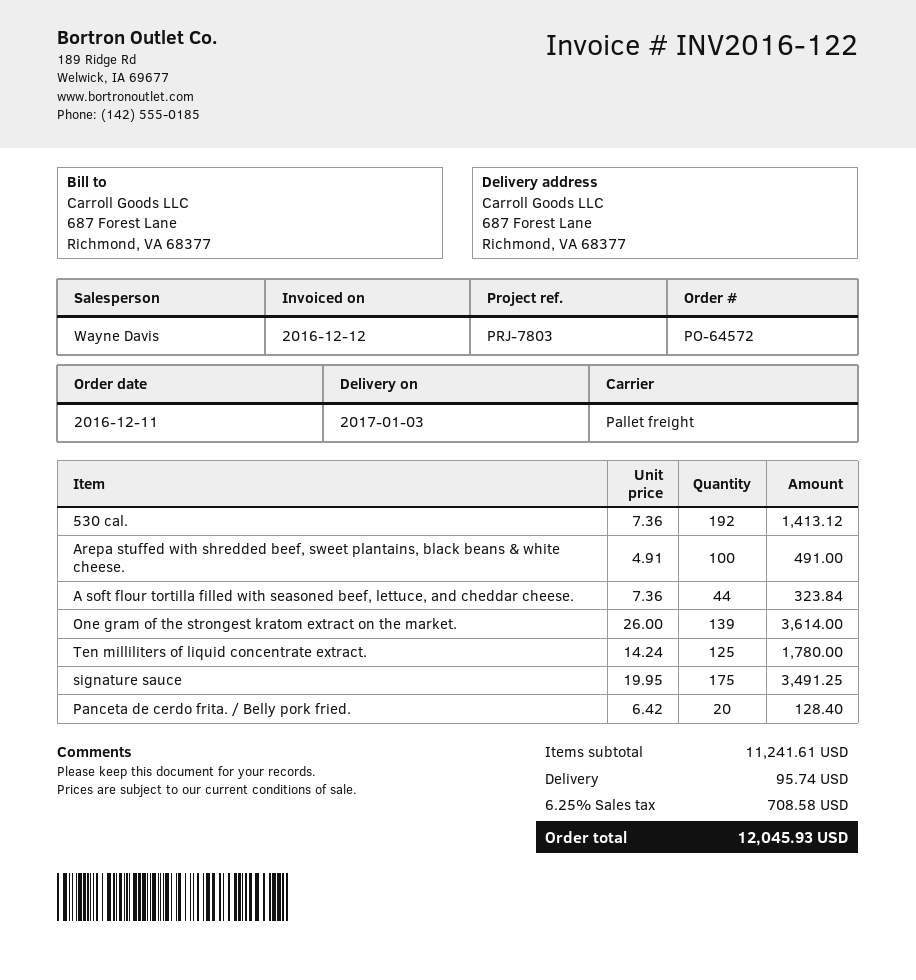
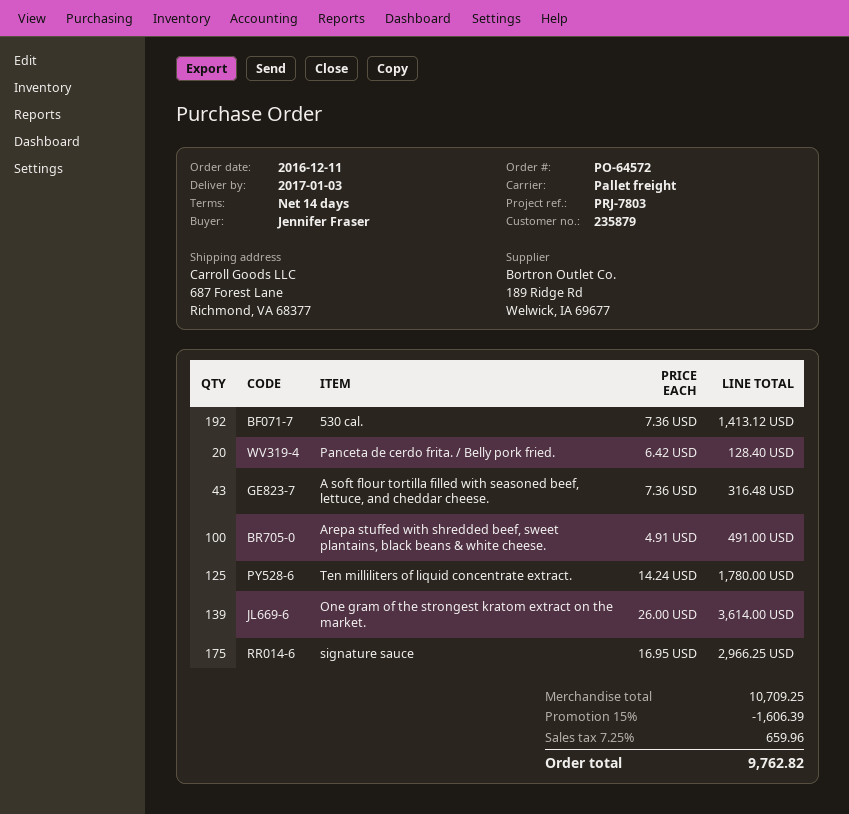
A soft flour tortilla filled with seasoned beef, lettuce, and cheddar cheese.: 44 x 7.36 = 323.84 -> 43 x 7.36 = 316.48
signature sauce: 175 x 19.95 = 3491.25 -> 175 x 16.95 = 2966.25
subtotal: 11241.61 -> 10709.25
discount: none -> 15% = 1606.39
shipping: 95.74 -> none
tax: 6.25% = 708.58 -> 7.25% = 659.96
total: 12045.93 -> 9762.82

